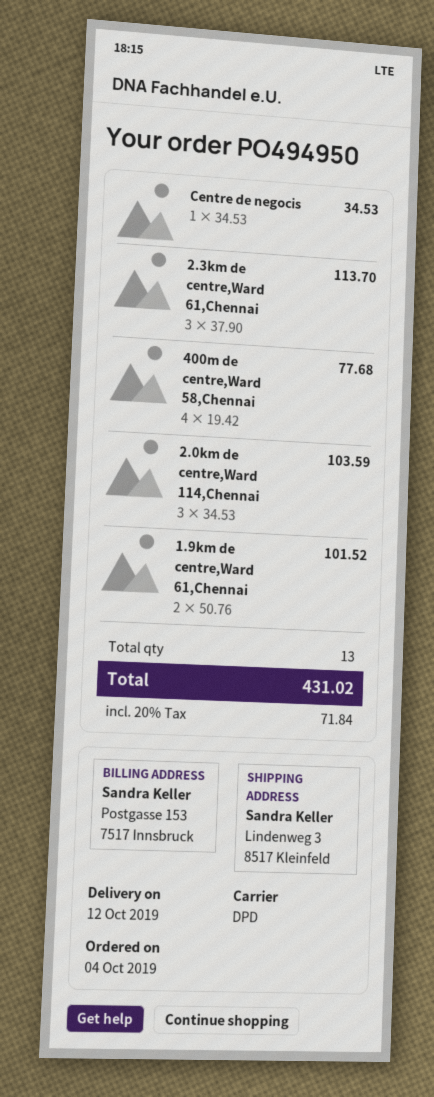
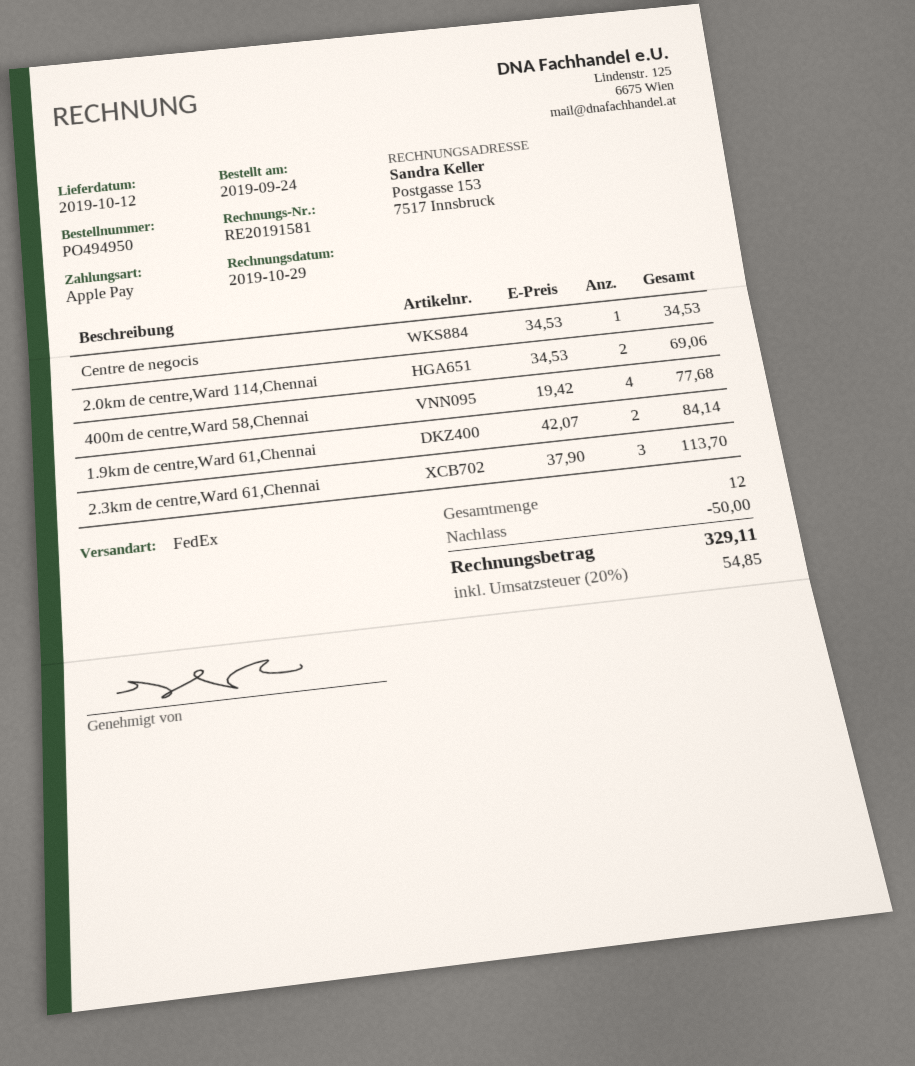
order date: 2019-10-04 -> 2019-09-24
shipping method: DPD -> FedEx
2.0km de centre,Ward 114,Chennai: 3 x 34.53 = 103.59 -> 2 x 34.53 = 69.06
1.9km de centre,Ward 61,Chennai: 2 x 50.76 = 101.52 -> 2 x 42.07 = 84.14
total quantity: 13 -> 12
discount: none -> 50.00
tax: 20% = 71.84 -> 20% = 54.85
total: 431.02 -> 329.11

